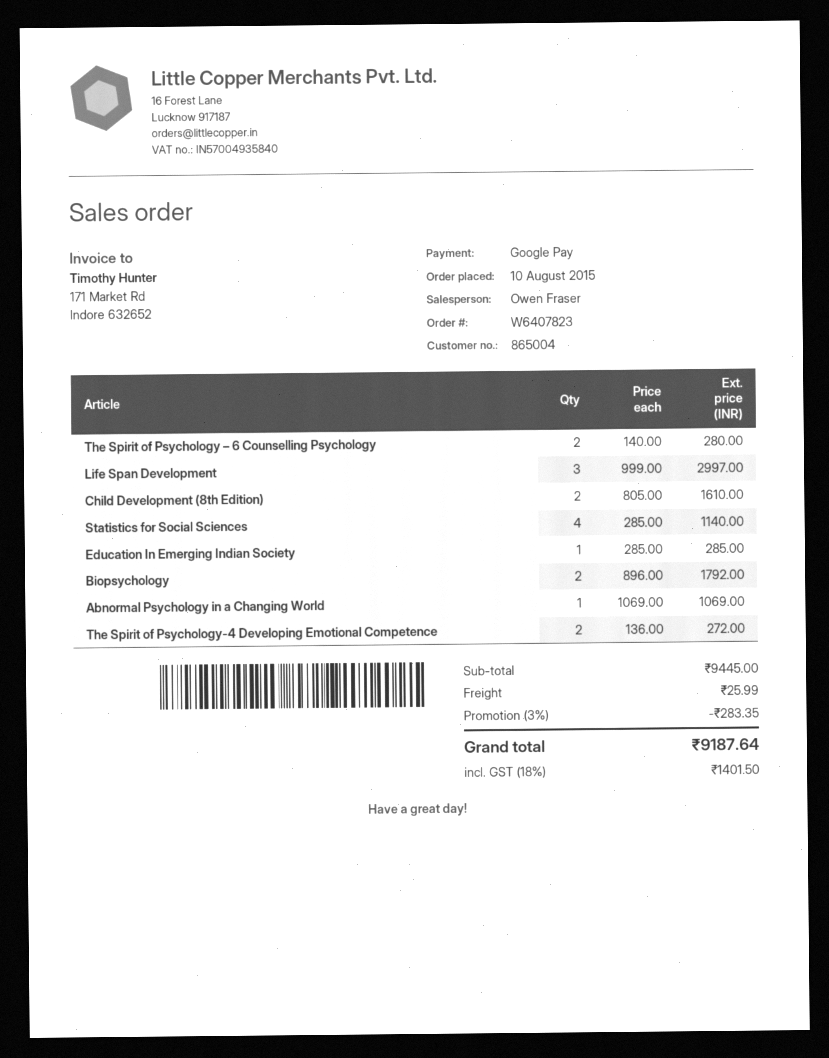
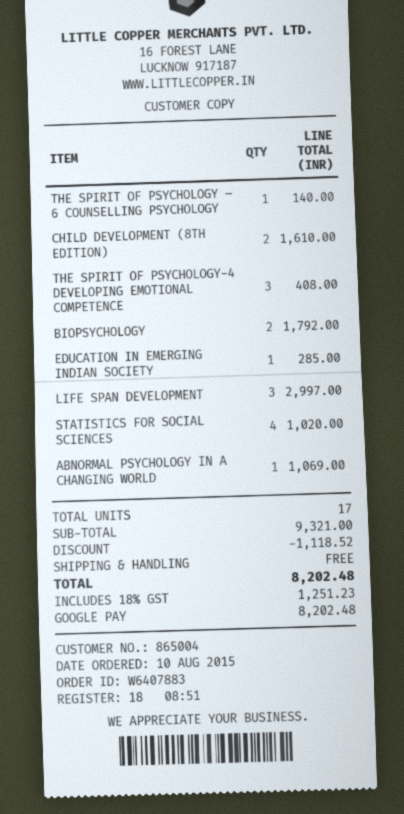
order number: W6407823 -> W6407883
The Spirit of Psychology – 6 Counselling Psychology: 2 for 280.00 -> 1 for 140.00
Statistics for Social Sciences: 4 for 1140.00 -> 4 for 1020.00
The Spirit of Psychology-4 Developing Emotional Competence: 2 for 272.00 -> 3 for 408.00
subtotal: 9445.00 -> 9321.00
discount: 283.35 -> 1118.52
shipping: 25.99 -> 0.00
tax: 18% = 1401.50 -> 18% = 1251.23
total: 9187.64 -> 8202.48

